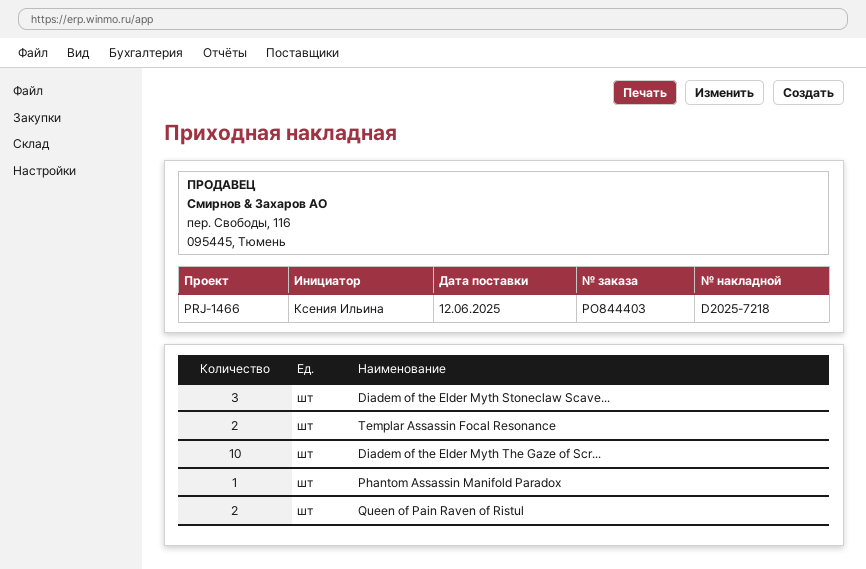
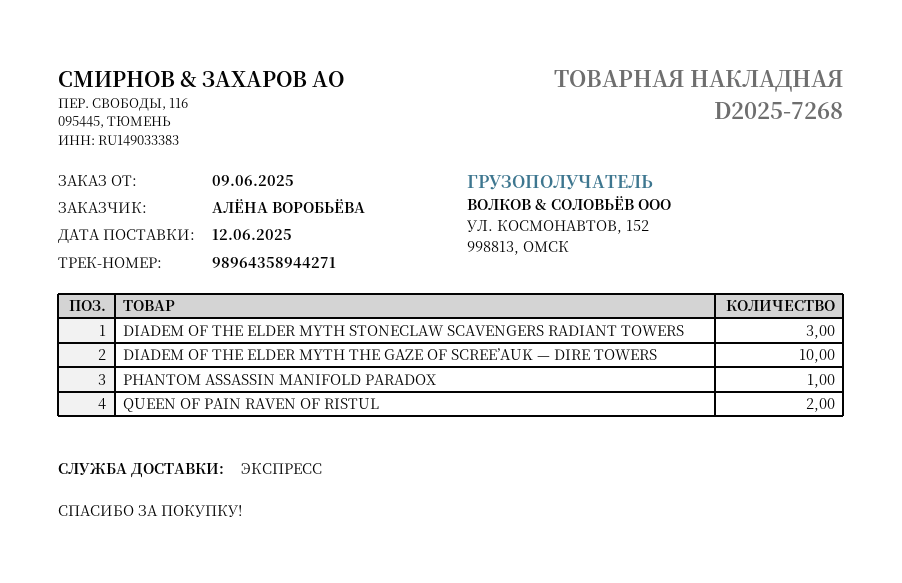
delivery note number: D2025-7218 -> D2025-7268
ordered by: Ксения Ильина -> АЛЁНА ВОРОБЬЁВА
Templar Assassin Focal Resonance: 2 -> none

